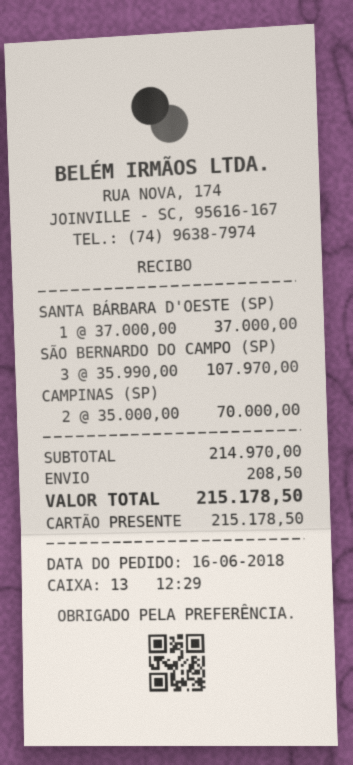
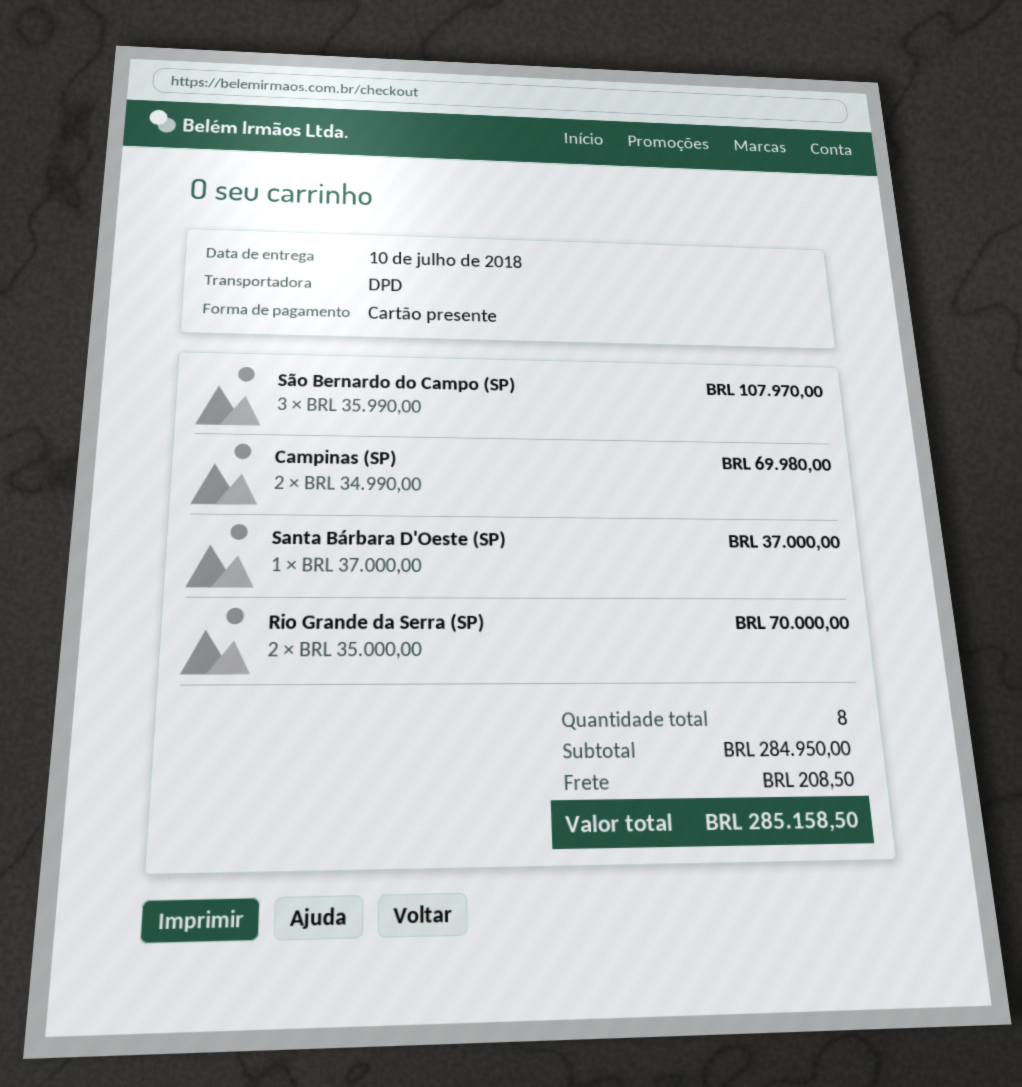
CAMPINAS (SP): 2 x 35000.00 = 70000.00 -> 2 x 34990.00 = 69980.00
Rio Grande da Serra (SP): none -> 2 x 35000.00 = 70000.00
subtotal: 214970.00 -> 284950.00
total: 215178.50 -> 285158.50

